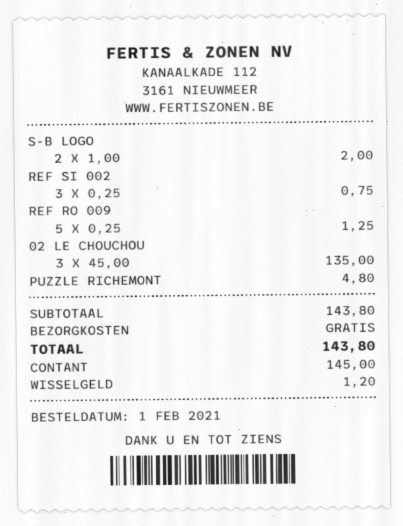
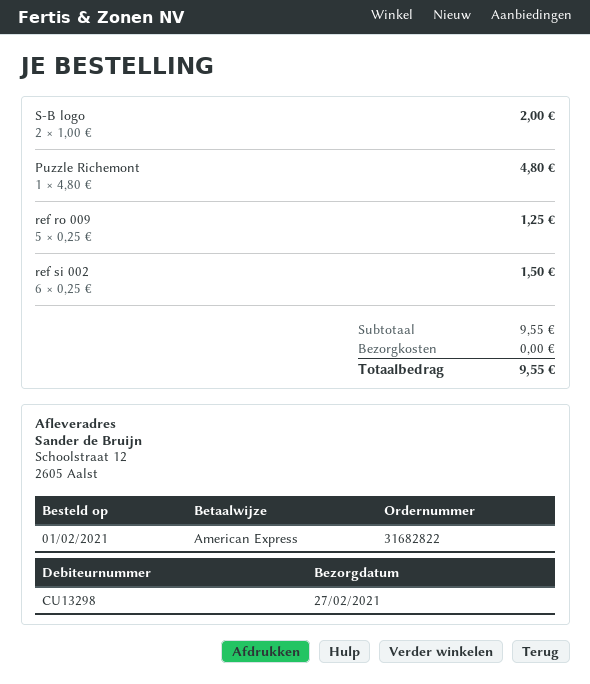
payment method: cash -> American Express
REF SI 002: 3 x 0.25 = 0.75 -> 6 x 0.25 = 1.50
02 LE CHOUCHOU: 3 x 45.00 = 135.00 -> none
subtotal: 143.80 -> 9.55
total: 143.80 -> 9.55

